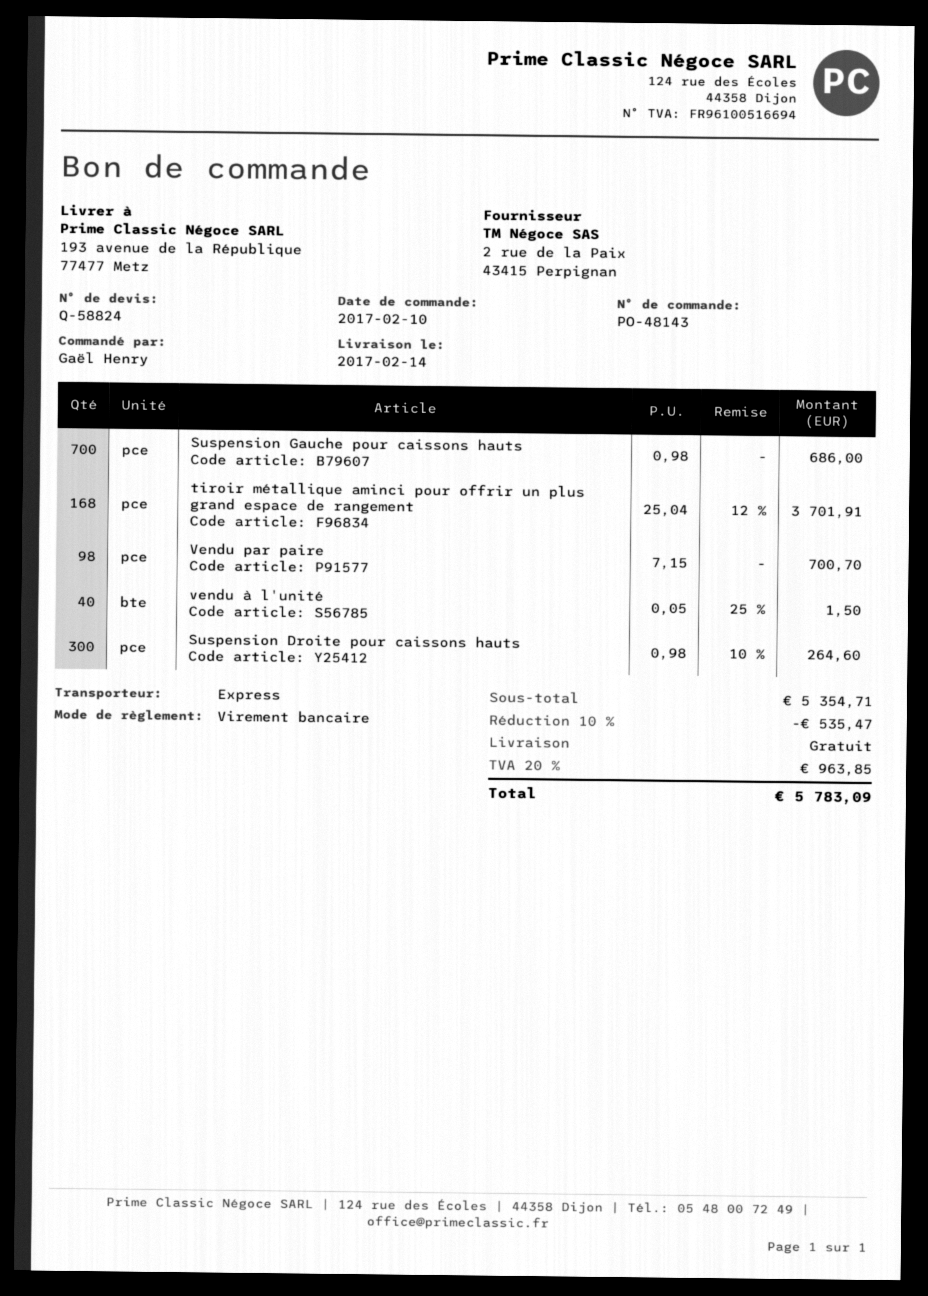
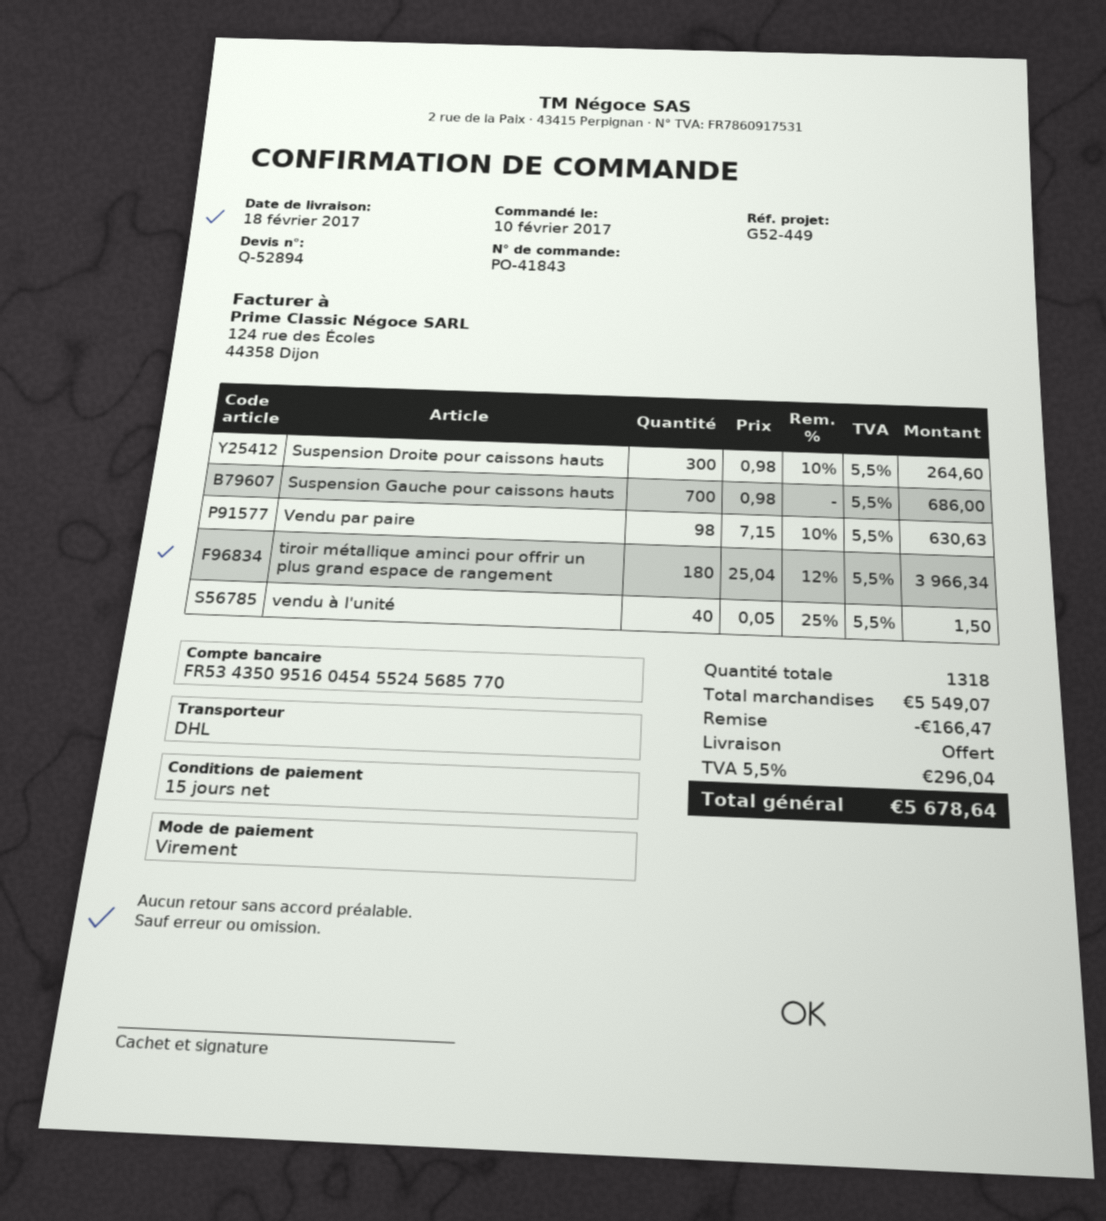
quote number: Q-58824 -> Q-52894
order number: PO-48143 -> PO-41843
delivery date: 2017-02-14 -> 2017-02-18
shipping method: express -> DHL
tiroir métallique aminci pour offrir un plus grand espace de rangement: 168 x 25.04 - 12% = 3701.91 -> 180 x 25.04 - 12% = 3966.34
Vendu par paire: 98 x 7.15 = 700.70 -> 98 x 7.15 - 10% = 630.63
subtotal: 5354.71 -> 5549.07
discount: 535.47 -> 166.47
tax: 20% = 963.85 -> 5.5% = 296.04
total: 5783.09 -> 5678.64

